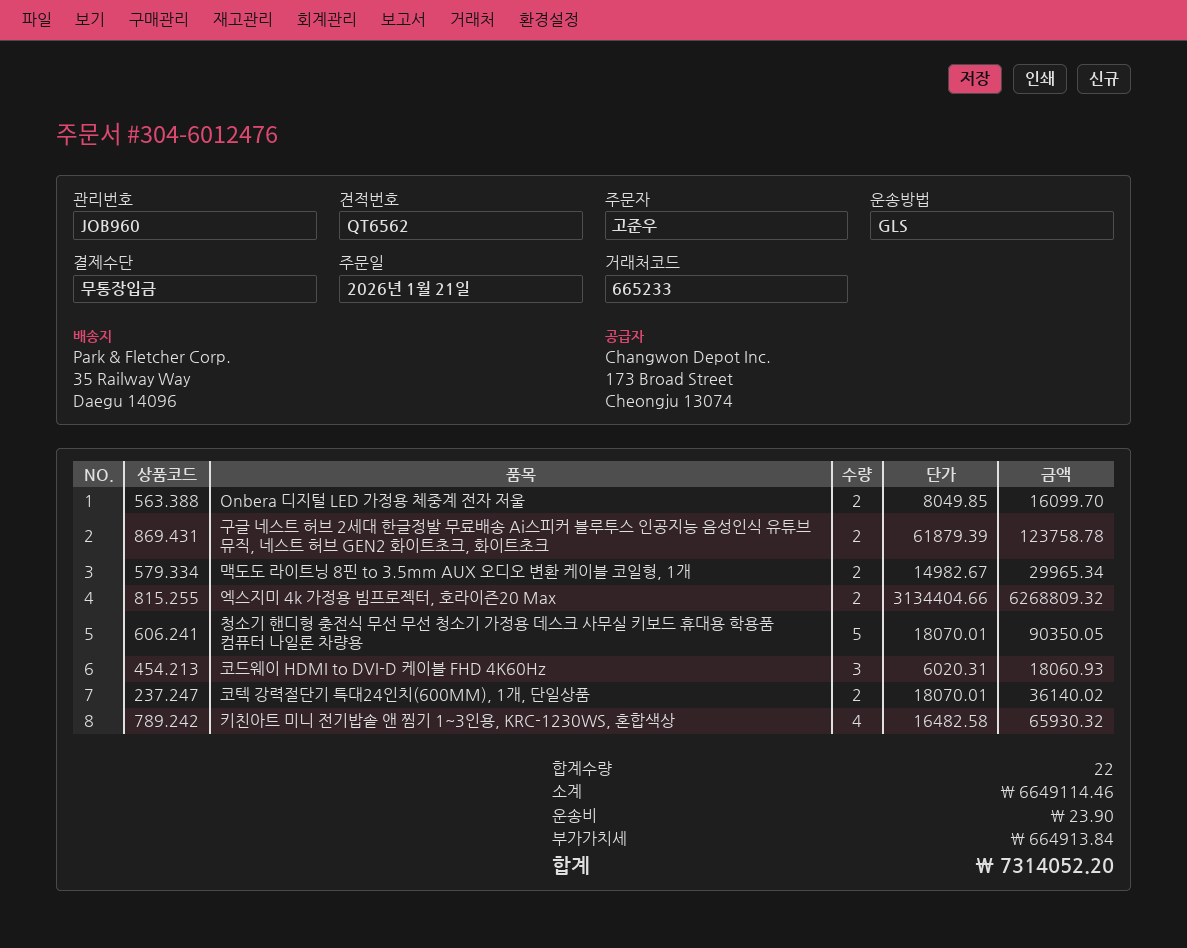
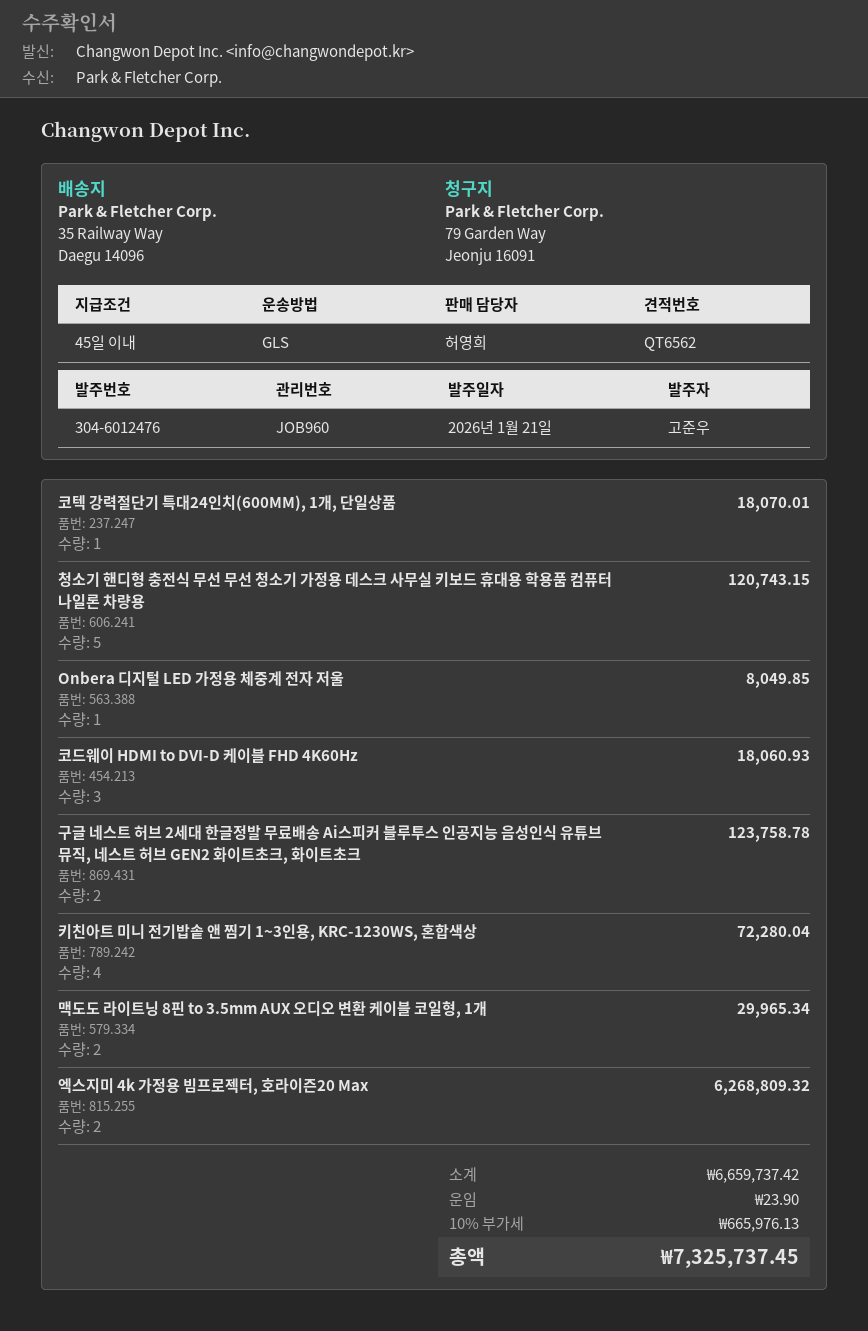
Onbera 디지털 LED 가정용 체중계 전자 저울: 2 for 16099.70 -> 1 for 8049.85
청소기 핸디형 충전식 무선 무선 청소기 가정용 데스크 사무실 키보드 휴대용 학용품 컴퓨터 나일론 차량용: 5 for 90350.05 -> 5 for 120743.15
코텍 강력절단기 특대24인치(600MM), 1개, 단일상품: 2 for 36140.02 -> 1 for 18070.01
키친아트 미니 전기밥솥 앤 찜기 1~3인용, KRC-1230WS, 혼합색상: 4 for 65930.32 -> 4 for 72280.04
subtotal: 6649114.46 -> 6659737.42
tax: 664913.84 -> 665976.13
total: 7314052.20 -> 7325737.45

